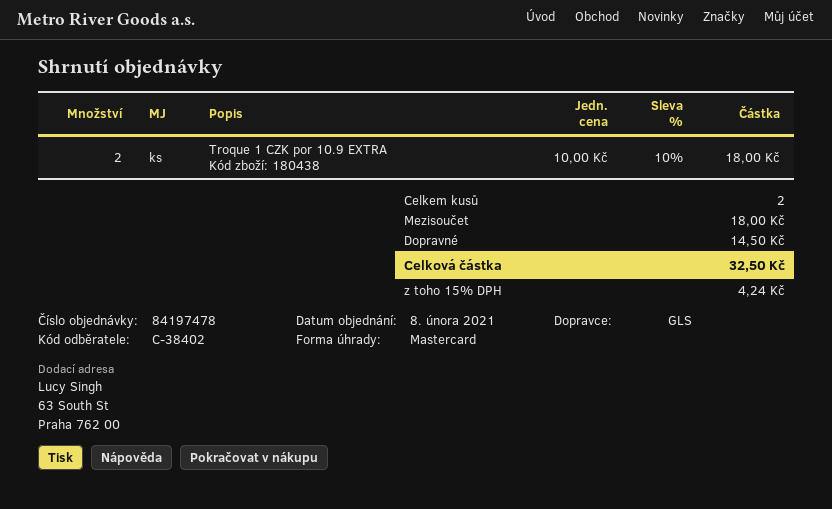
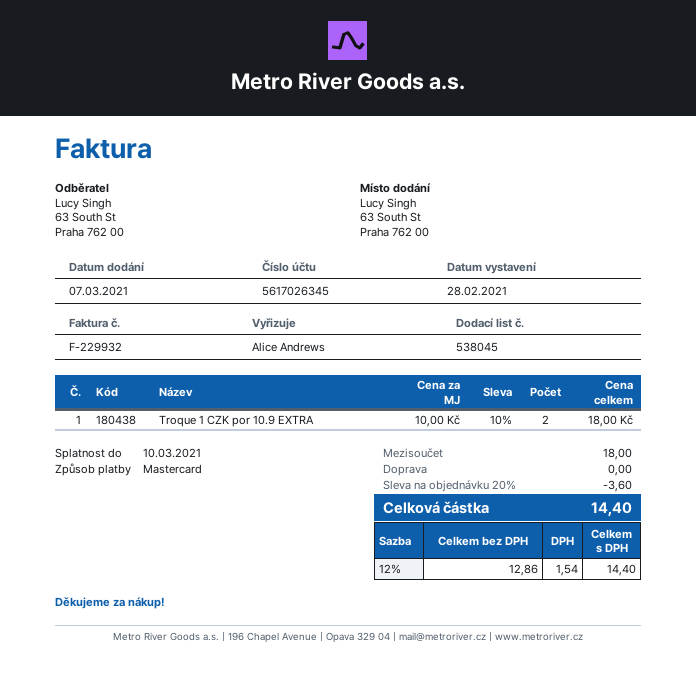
discount: none -> 20% = 3.60
shipping: 14.50 -> 0.00
tax: 15% = 4.24 -> 12% = 1.54
total: 32.50 -> 14.40

